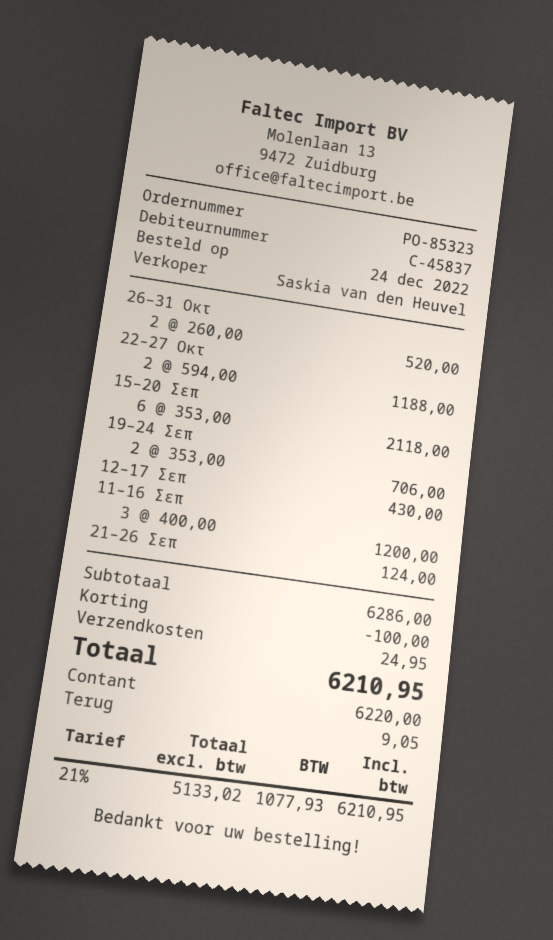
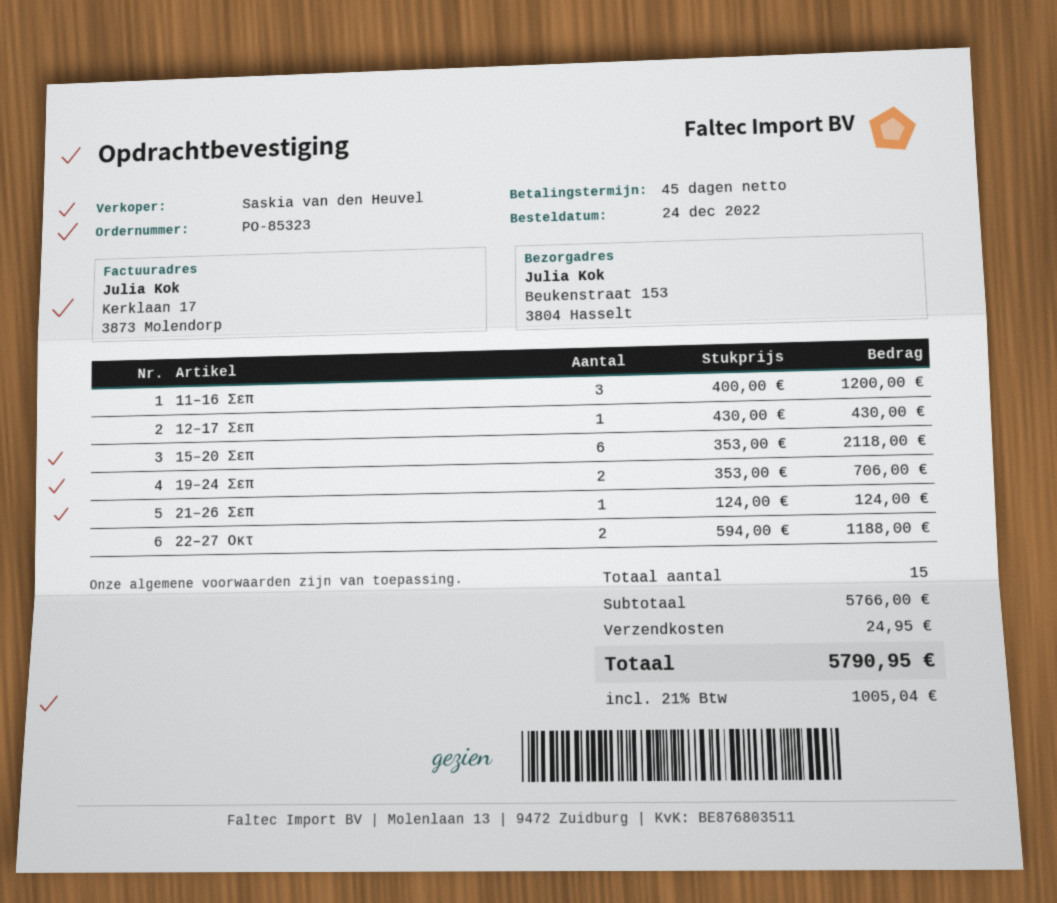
26–31 Οκτ: 2 x 260.00 = 520.00 -> none
subtotal: 6286.00 -> 5766.00
discount: 100.00 -> none
tax: 21% = 1077.93 -> 21% = 1005.04
total: 6210.95 -> 5790.95

